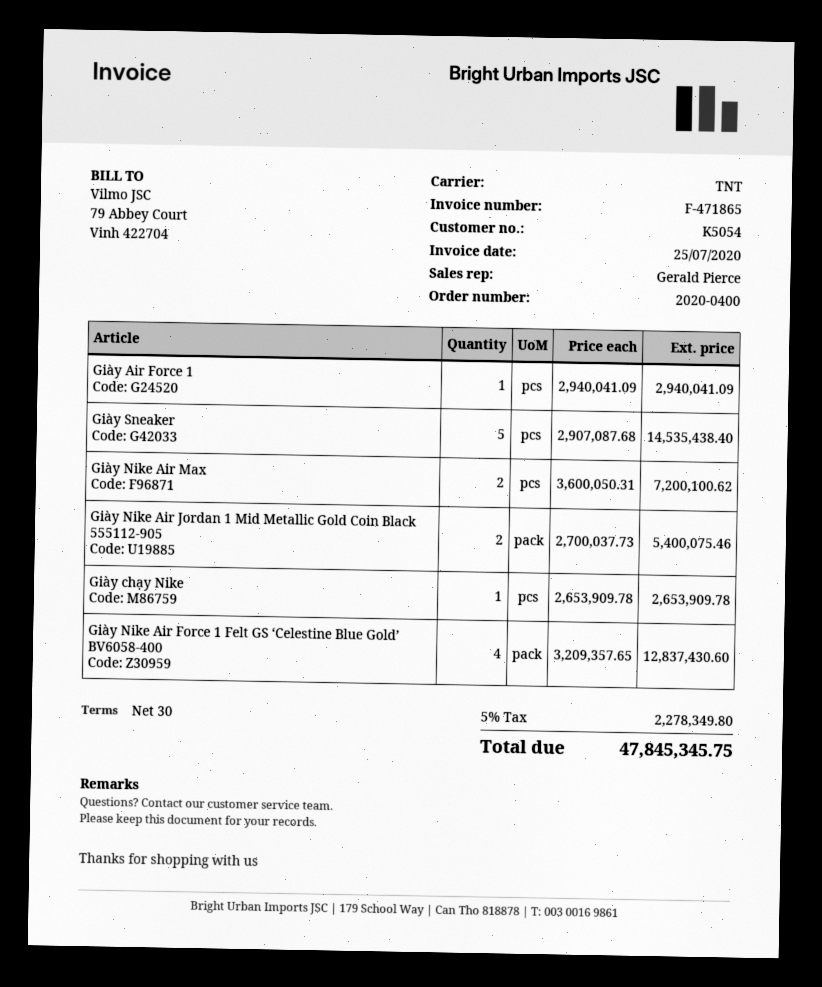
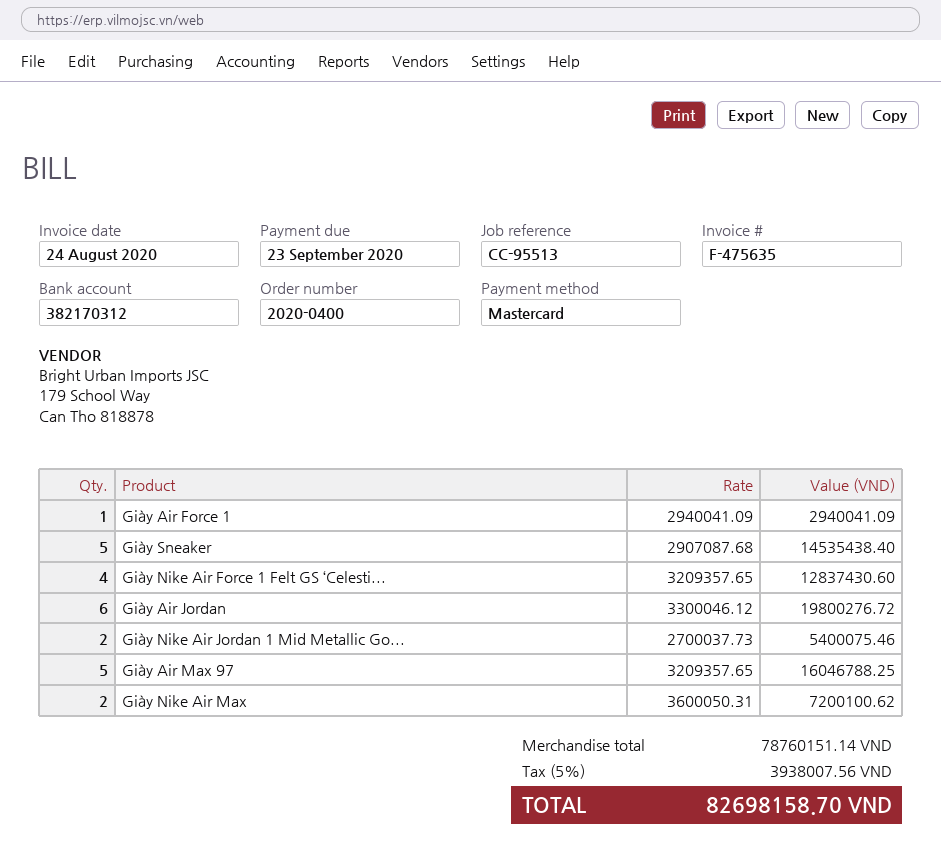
invoice number: F-471865 -> F-475635
invoice date: 2020-07-25 -> 2020-08-24
Giày chạy Nike: 1 x 2653909.78 = 2653909.78 -> none
Giày Air Jordan: none -> 6 x 3300046.12 = 19800276.72
Giày Air Max 97: none -> 5 x 3209357.65 = 16046788.25
tax: 5% = 2278349.80 -> 5% = 3938007.56
total: 47845345.75 -> 82698158.70

